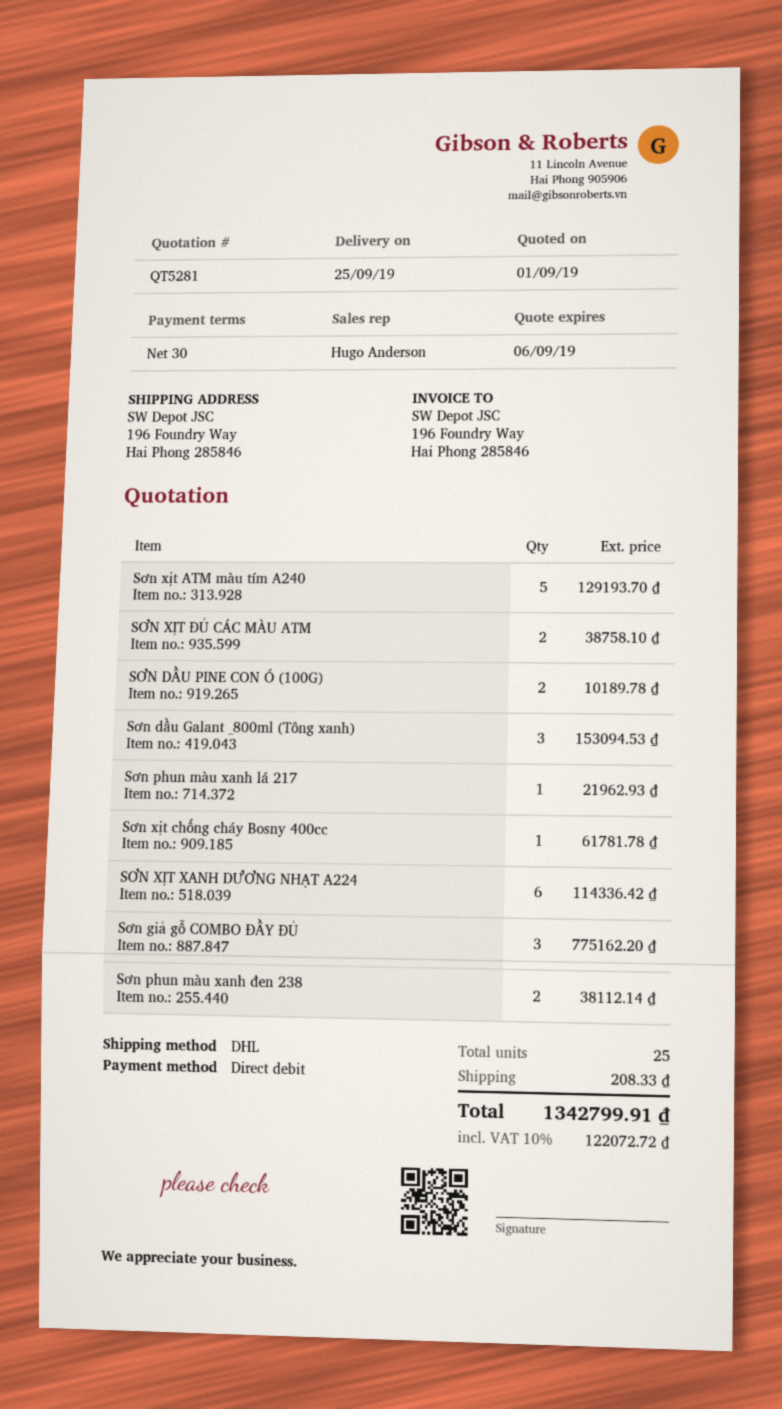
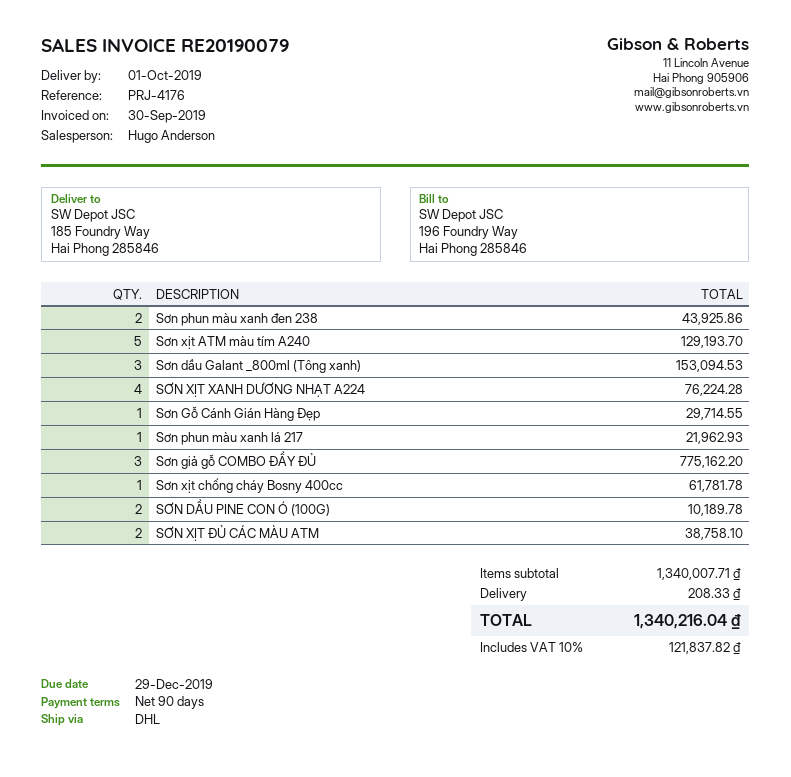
delivery date: 2019-09-25 -> 2019-10-01
payment terms: 30 days -> 90 days
ship to: 196 Foundry Way, Hai Phong 285846 -> 185 Foundry Way, Hai Phong 285846
SƠN XỊT XANH DƯƠNG NHẠT A224: 6 for 114336.42 -> 4 for 76224.28
Sơn phun màu xanh đen 238: 2 for 38112.14 -> 2 for 43925.86
Sơn Gỗ Cánh Gián Hàng Đẹp: none -> 1 for 29714.55
tax: 10% = 122072.72 -> 10% = 121837.82
total: 1342799.91 -> 1340216.04

